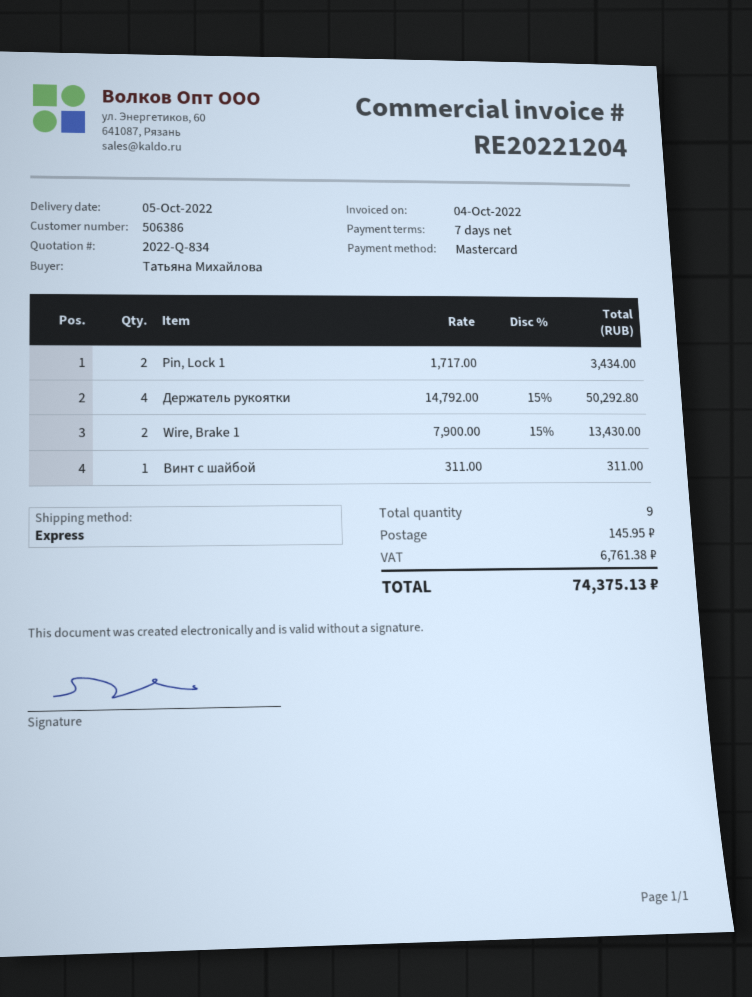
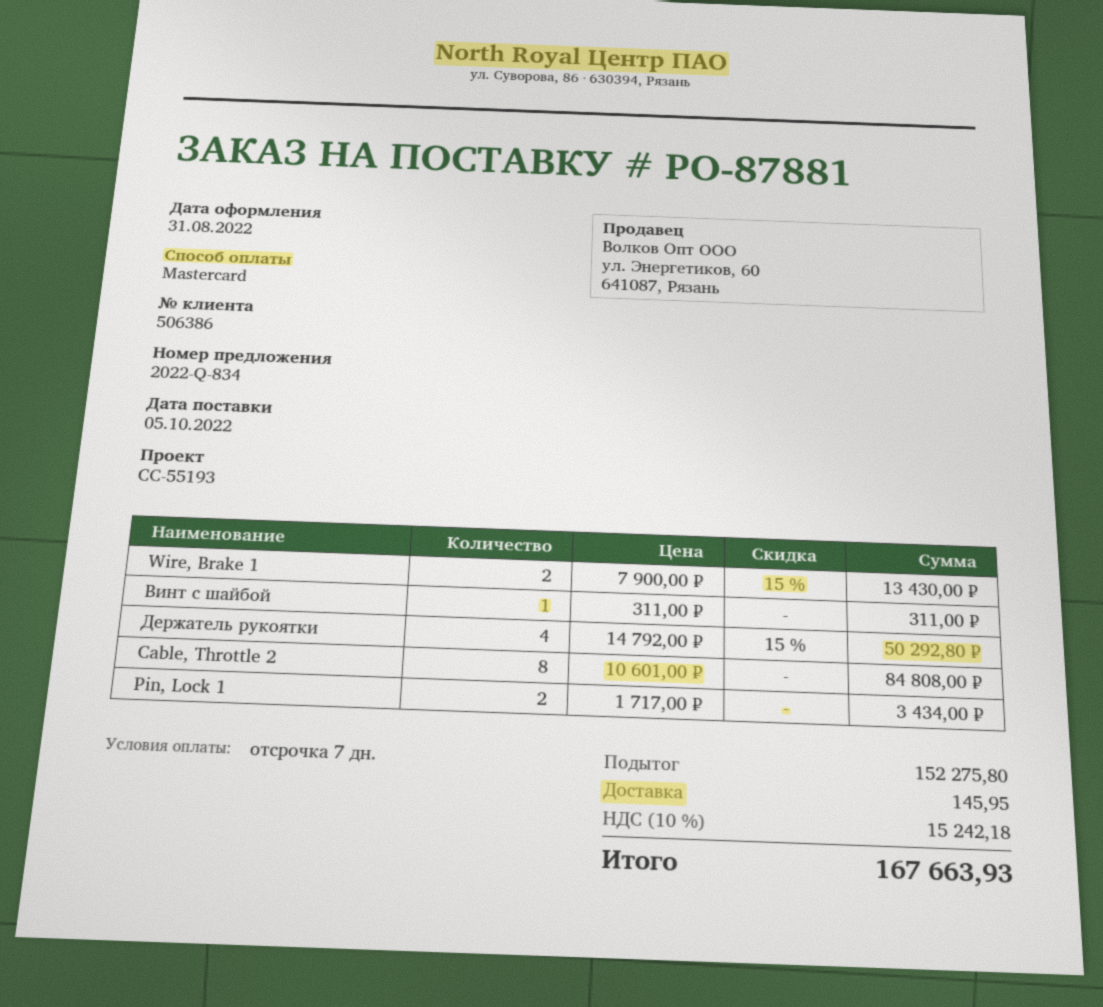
Cable, Throttle 2: none -> 8 x 10601.00 = 84808.00
tax: 6761.38 -> 15242.18
total: 74375.13 -> 167663.93

